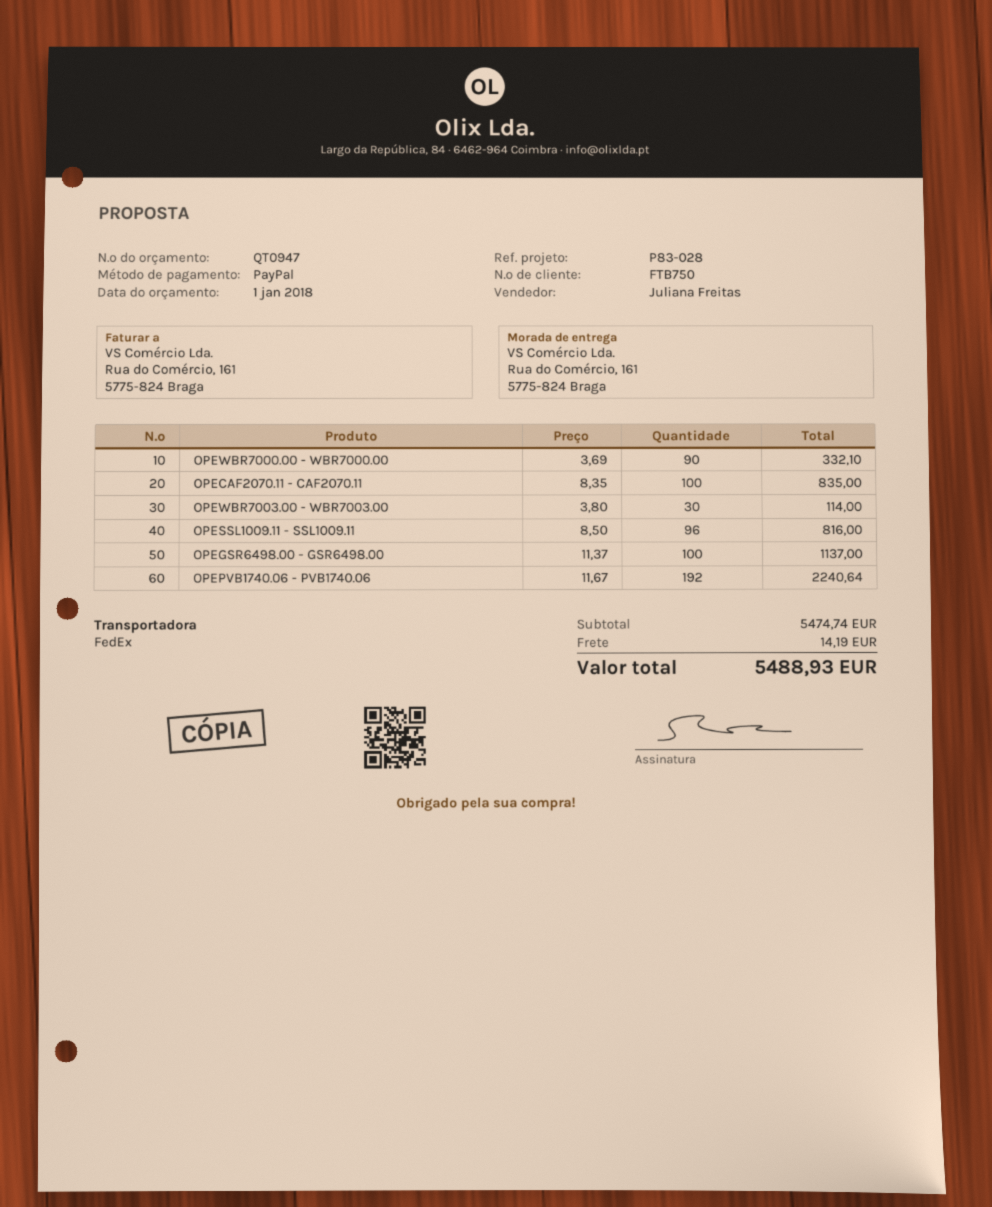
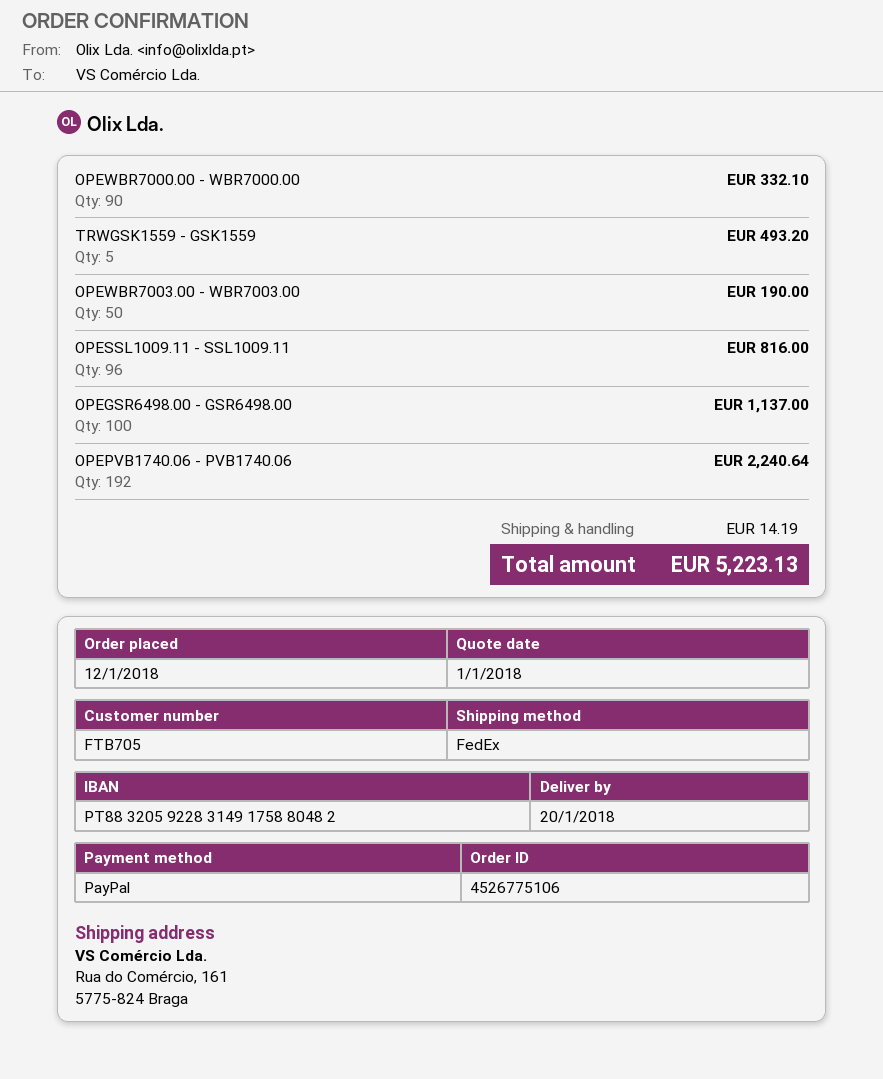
customer number: FTB750 -> FTB705
OPECAF2070.11 - CAF2070.11: 100 for 835.00 -> none
OPEWBR7003.00 - WBR7003.00: 30 for 114.00 -> 50 for 190.00
TRWGSK1559 - GSK1559: none -> 5 for 493.20
total: 5488.93 -> 5223.13

